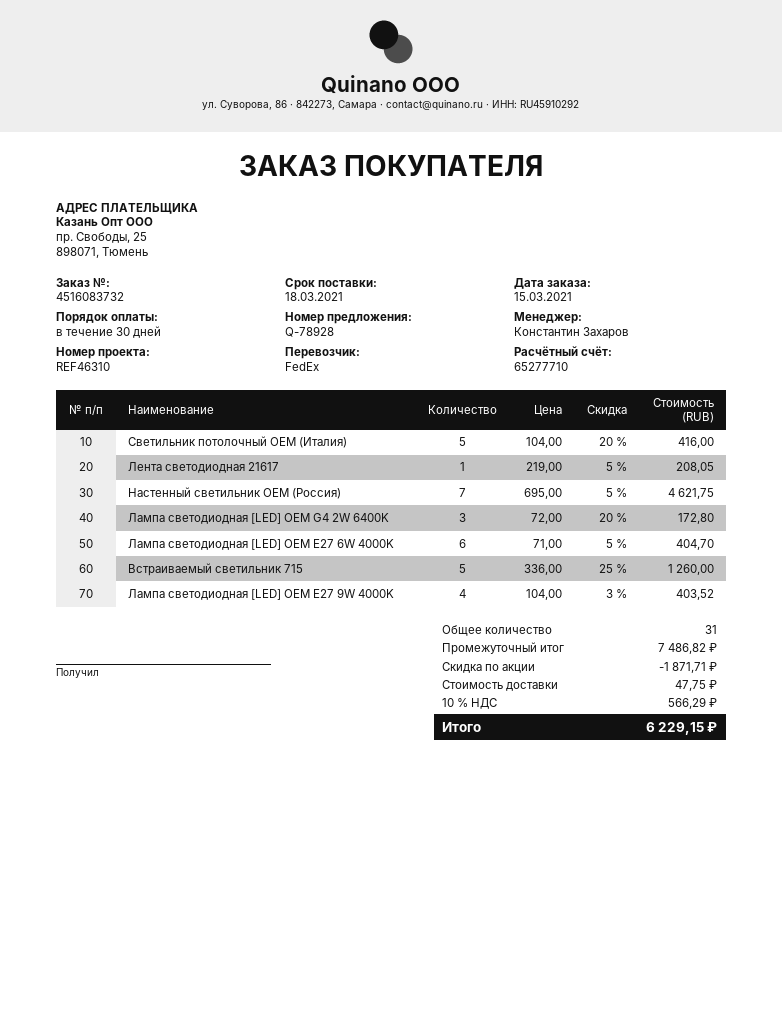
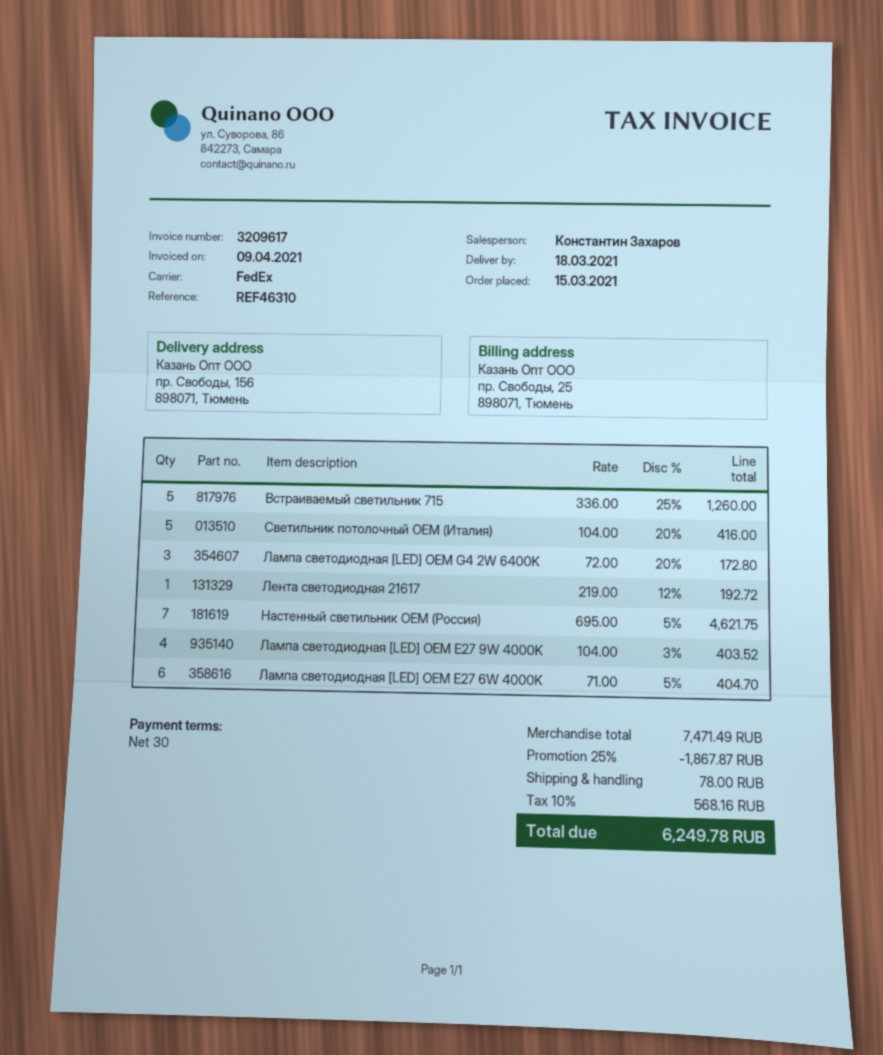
Лента светодиодная 21617: 1 x 219.00 - 5% = 208.05 -> 1 x 219.00 - 12% = 192.72
subtotal: 7486.82 -> 7471.49
discount: 1871.71 -> 1867.87
shipping: 47.75 -> 78.00
tax: 10% = 566.29 -> 10% = 568.16
total: 6229.15 -> 6249.78

